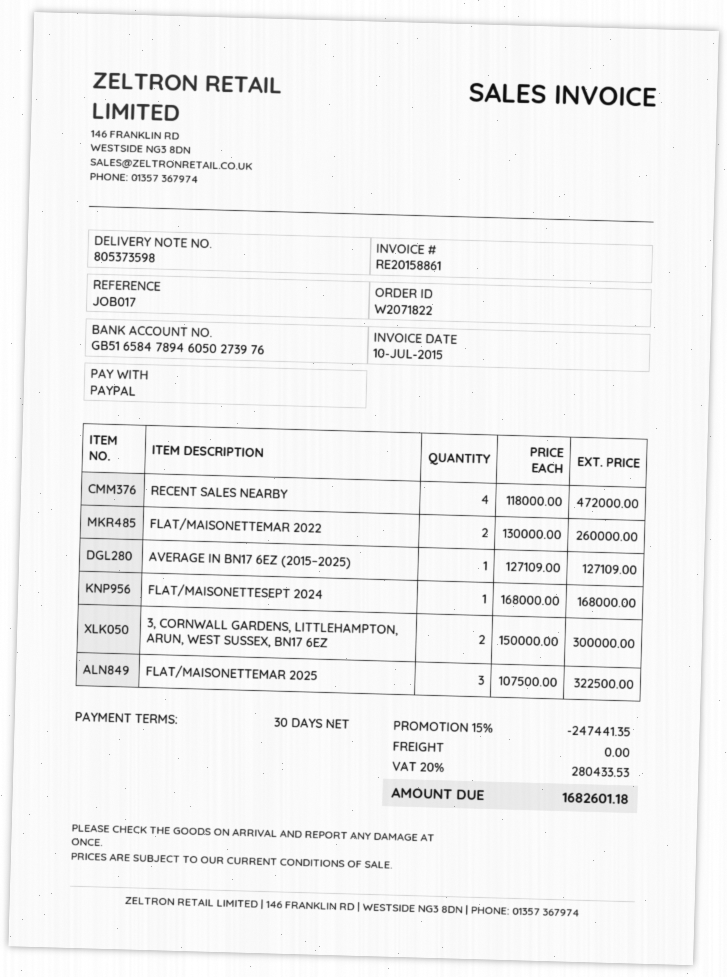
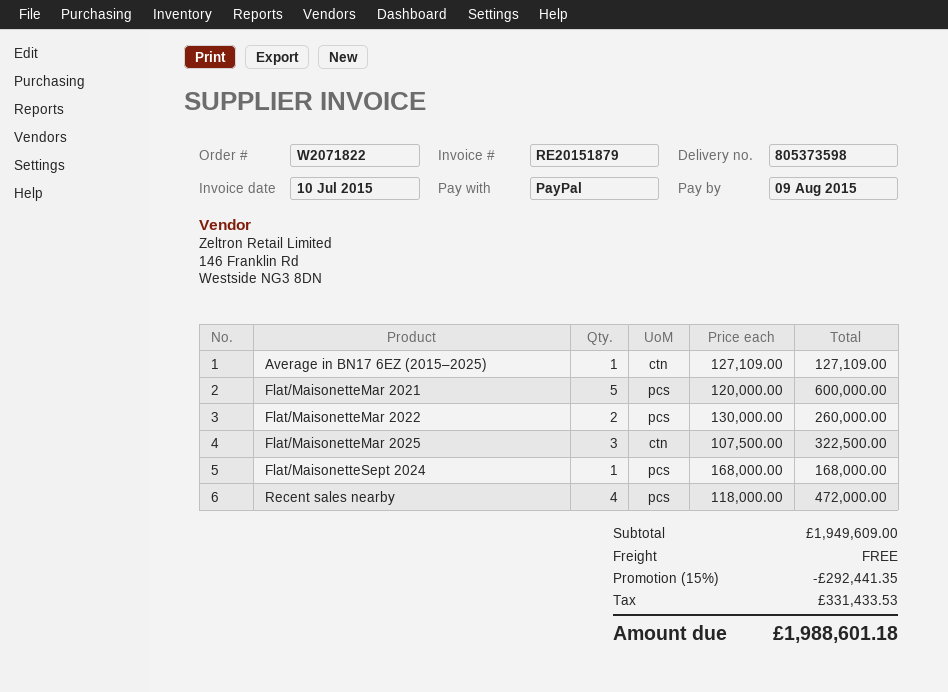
invoice number: RE20158861 -> RE20151879
3, CORNWALL GARDENS, LITTLEHAMPTON, ARUN, WEST SUSSEX, BN17 6EZ: 2 x 150000.00 = 300000.00 -> none
Flat/MaisonetteMar 2021: none -> 5 x 120000.00 = 600000.00
discount: 15% = 247441.35 -> 15% = 292441.35
tax: 280433.53 -> 331433.53
total: 1682601.18 -> 1988601.18

